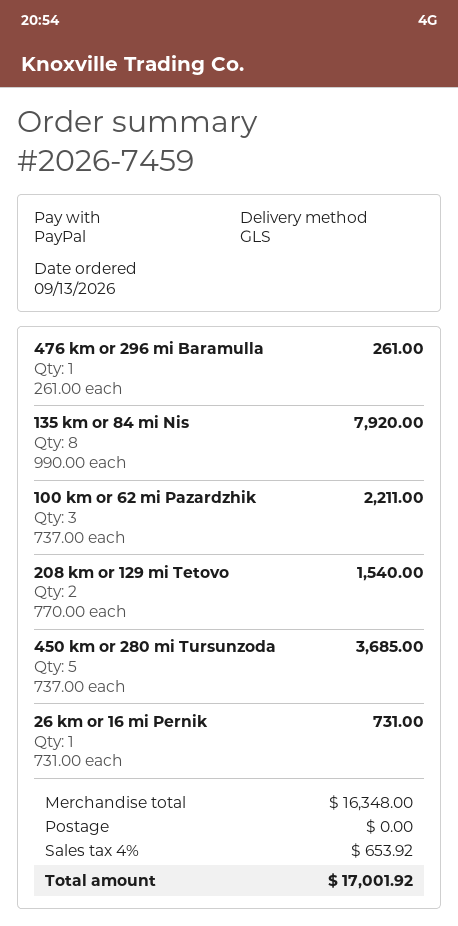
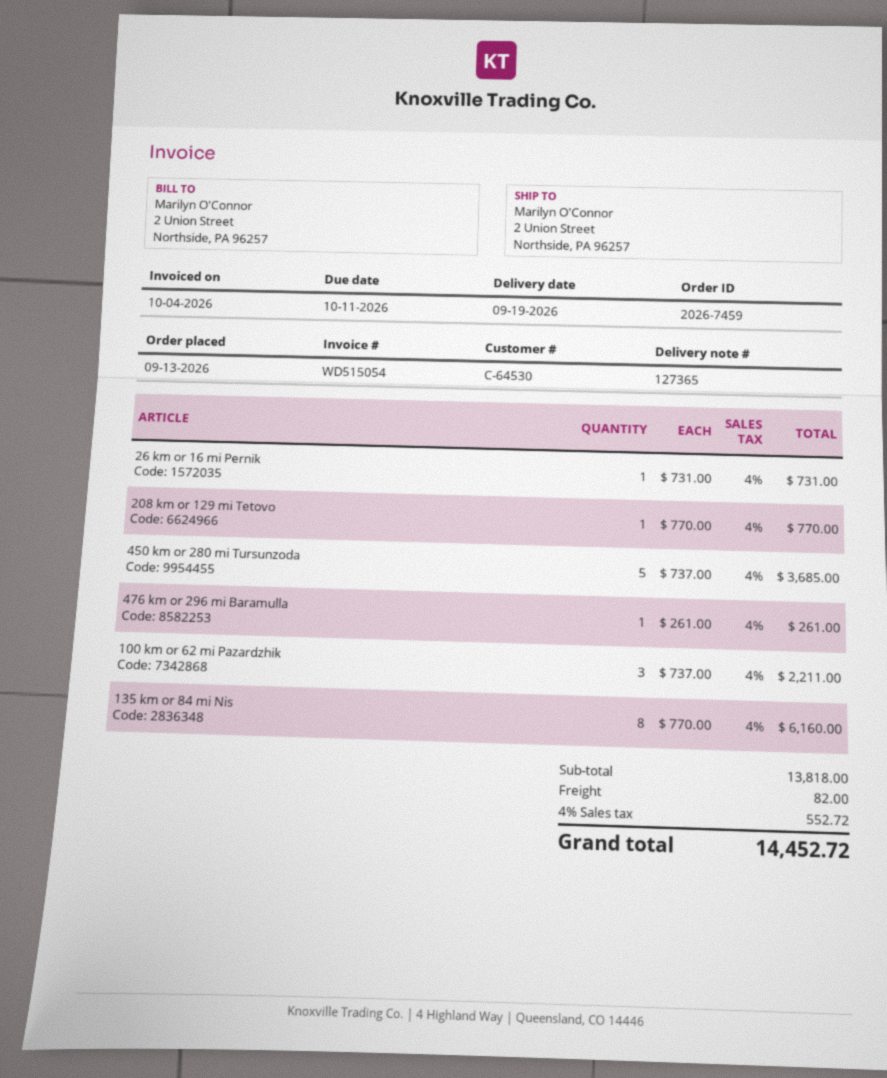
135 km or 84 mi Nis: 8 x 990.00 = 7920.00 -> 8 x 770.00 = 6160.00
208 km or 129 mi Tetovo: 2 x 770.00 = 1540.00 -> 1 x 770.00 = 770.00
subtotal: 16348.00 -> 13818.00
shipping: 0.00 -> 82.00
tax: 4% = 653.92 -> 4% = 552.72
total: 17001.92 -> 14452.72

